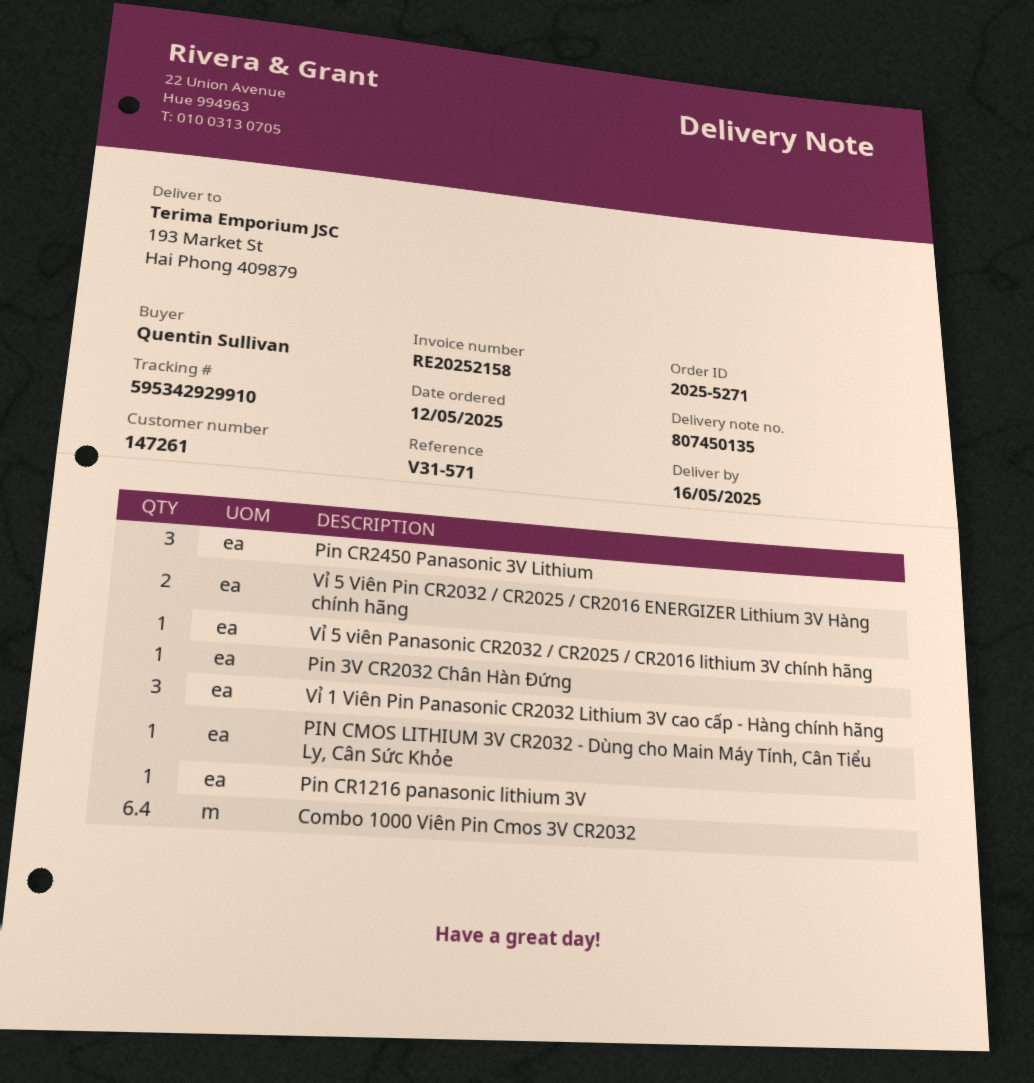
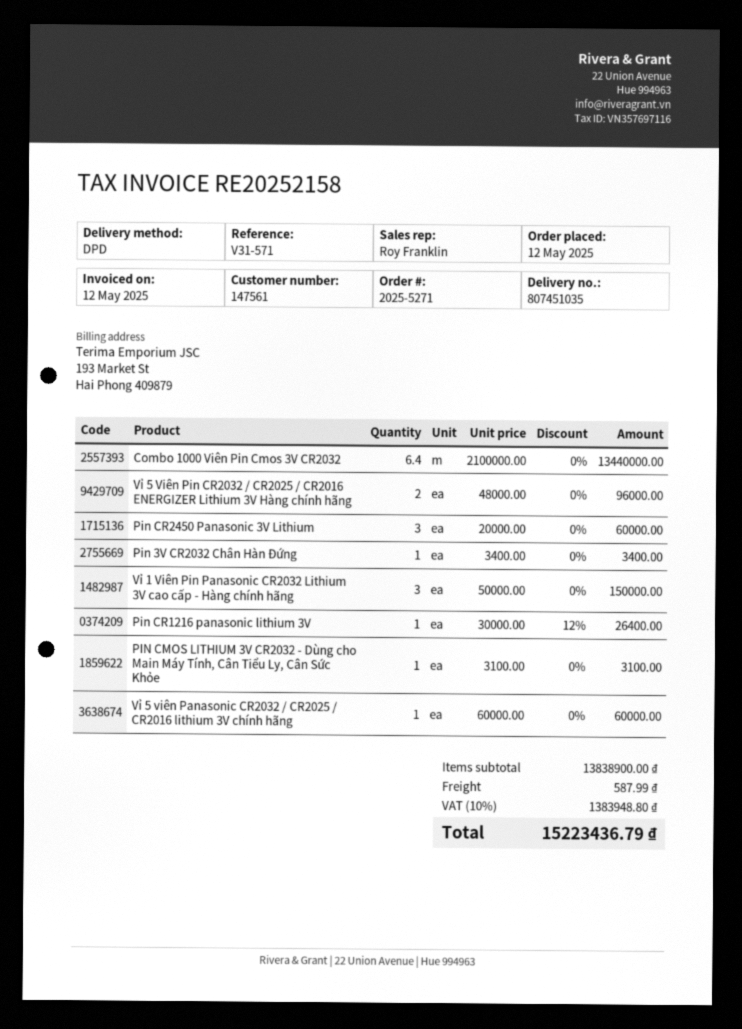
delivery note number: 807450135 -> 807451035
customer number: 147261 -> 147561

